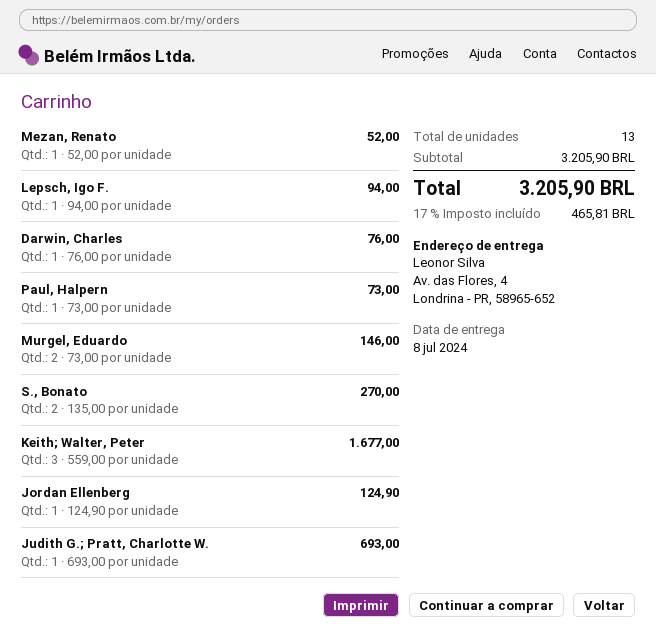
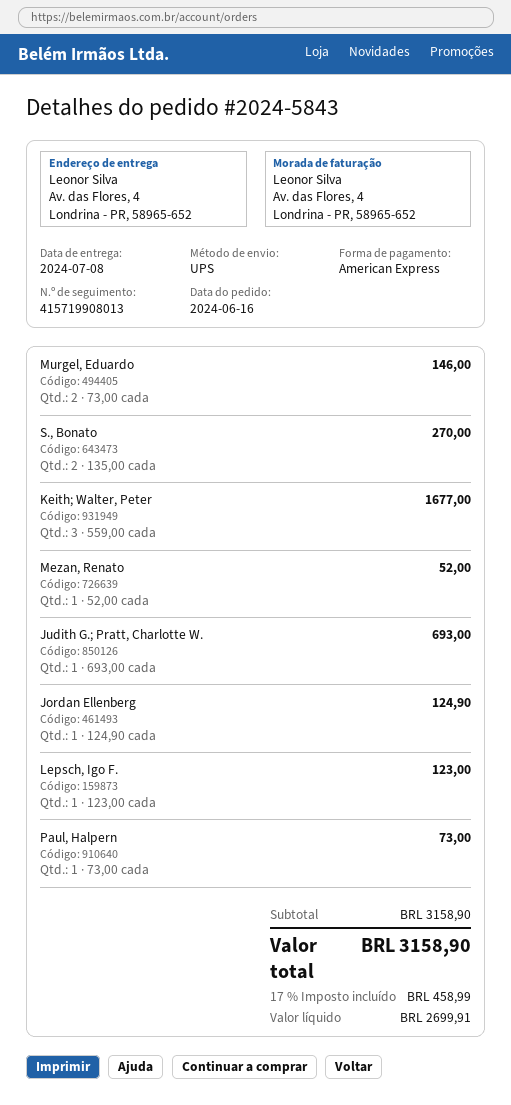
Lepsch, Igo F.: 1 x 94.00 = 94.00 -> 1 x 123.00 = 123.00
Darwin, Charles: 1 x 76.00 = 76.00 -> none
subtotal: 3205.90 -> 3158.90
tax: 17% = 465.81 -> 17% = 458.99
total: 3205.90 -> 3158.90

